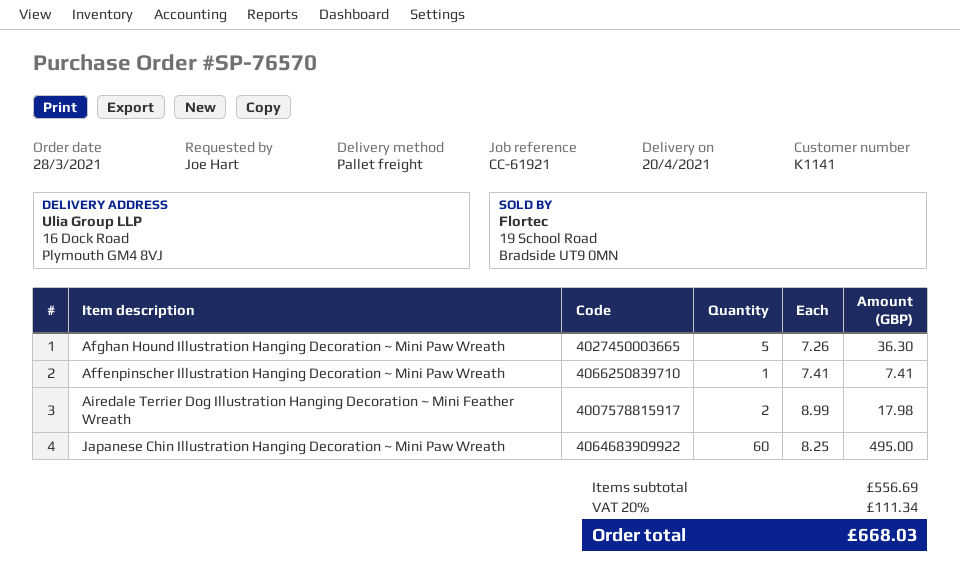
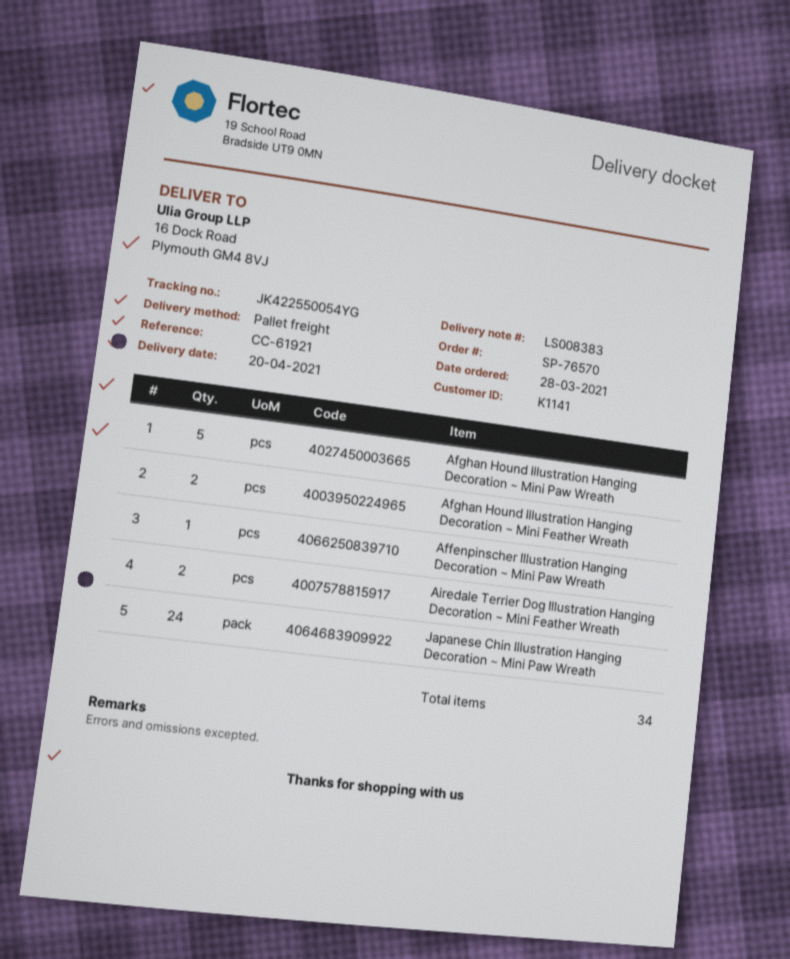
Japanese Chin Illustration Hanging Decoration ~ Mini Paw Wreath: 60 -> 24
Afghan Hound Illustration Hanging Decoration ~ Mini Feather Wreath: none -> 2

